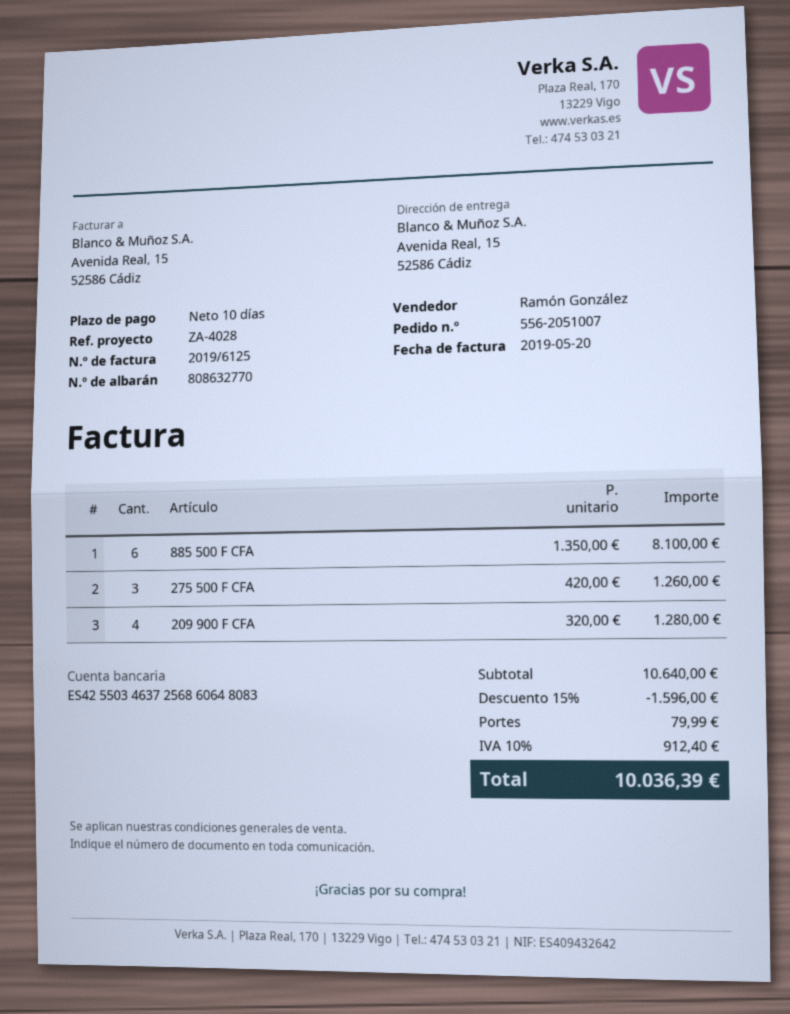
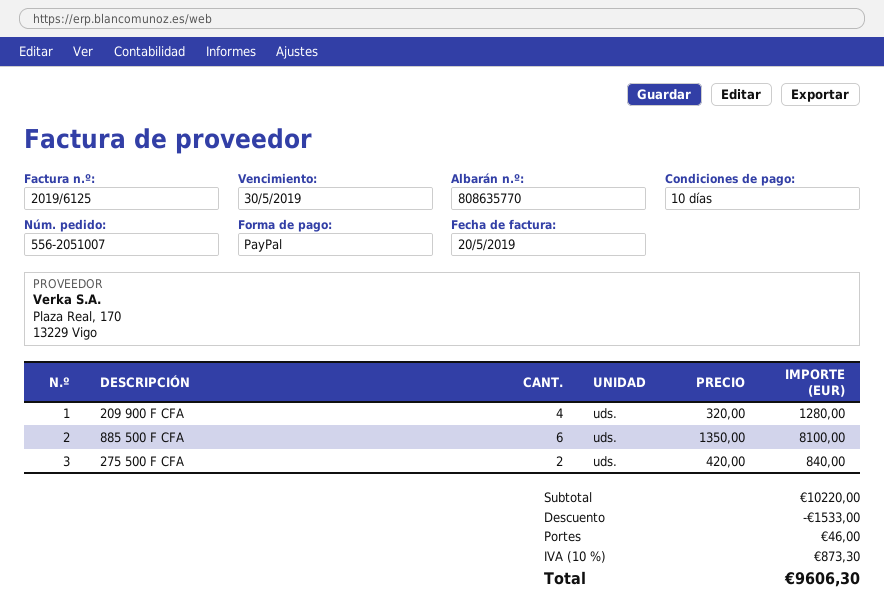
delivery note number: 808632770 -> 808635770
275 500 F CFA: 3 x 420.00 = 1260.00 -> 2 x 420.00 = 840.00
subtotal: 10640.00 -> 10220.00
discount: 1596.00 -> 1533.00
shipping: 79.99 -> 46.00
tax: 10% = 912.40 -> 10% = 873.30
total: 10036.39 -> 9606.30

